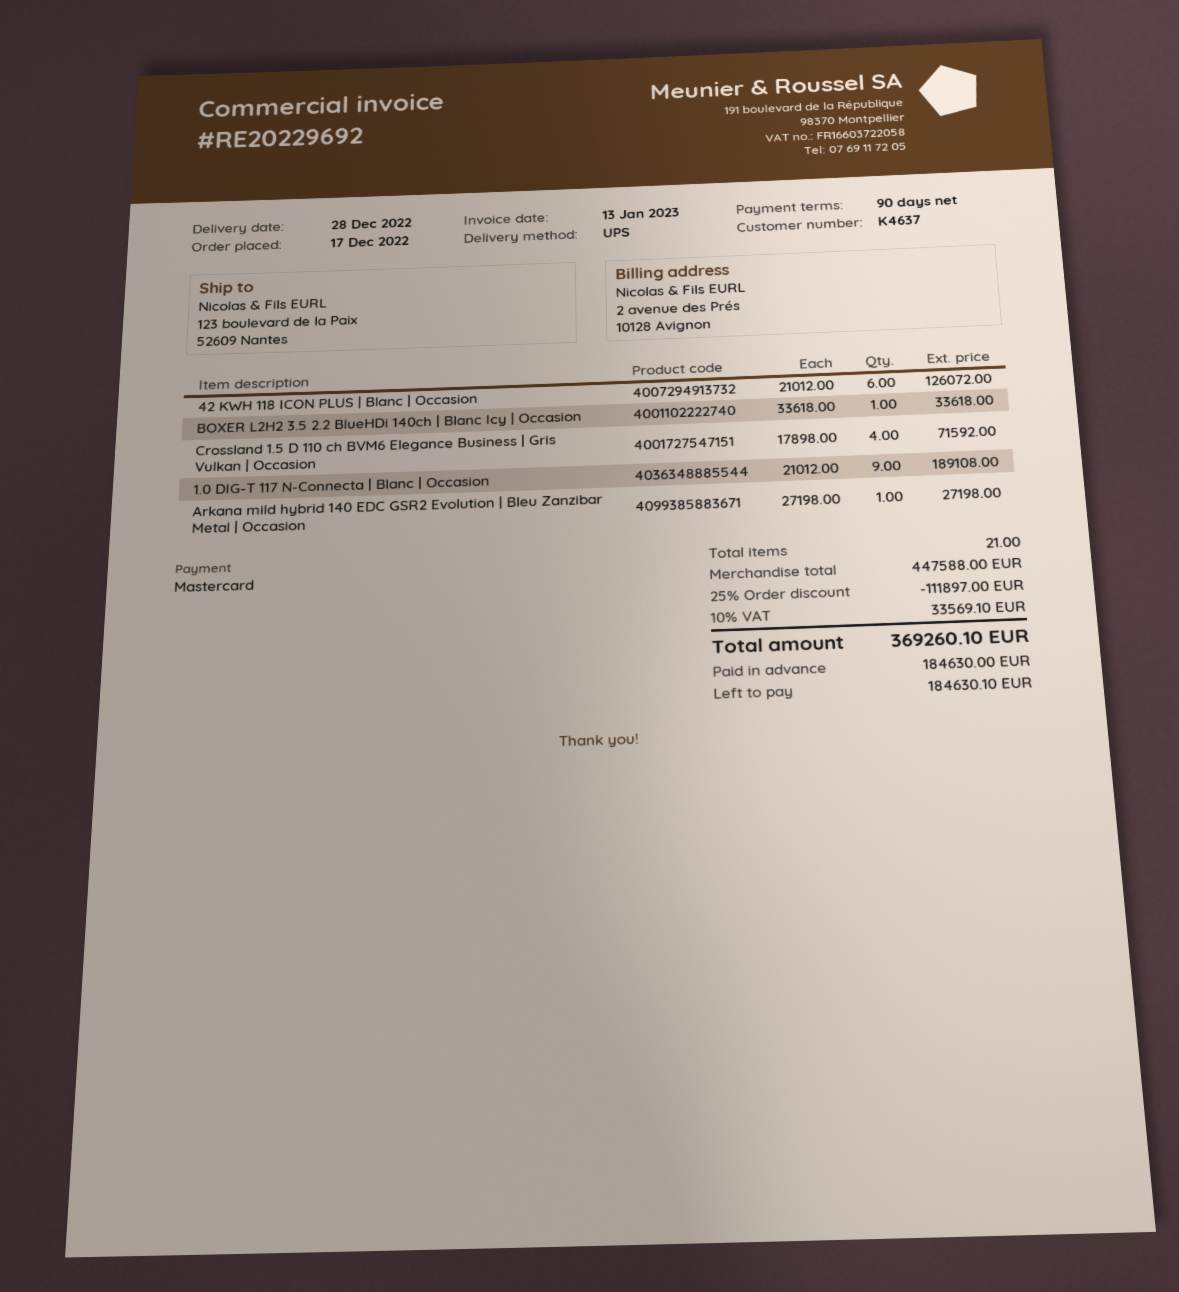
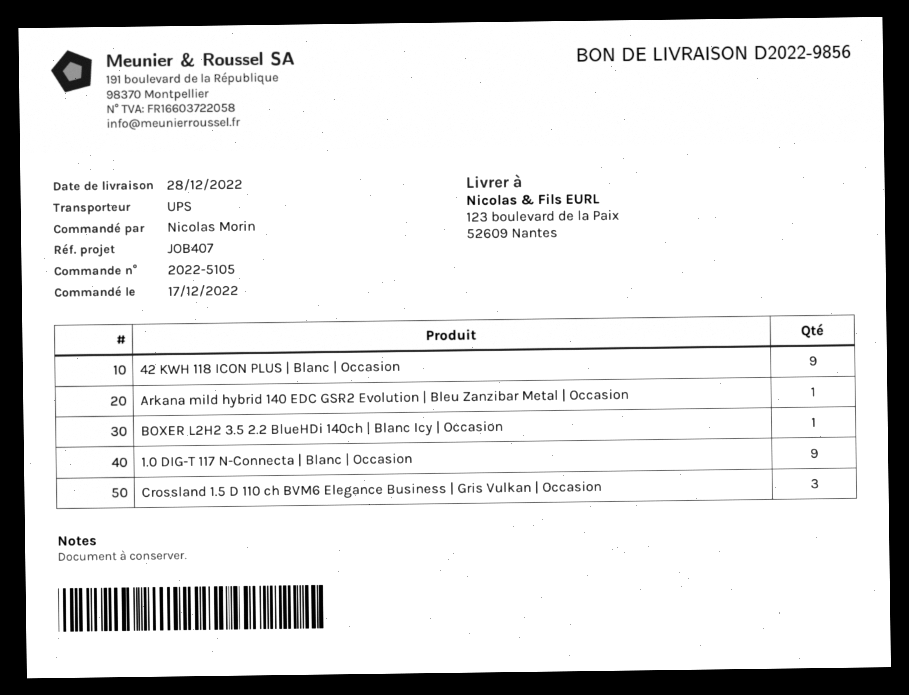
42 KWH 118 ICON PLUS | Blanc | Occasion: 6 -> 9
Crossland 1.5 D 110 ch BVM6 Elegance Business | Gris Vulkan | Occasion: 4 -> 3

